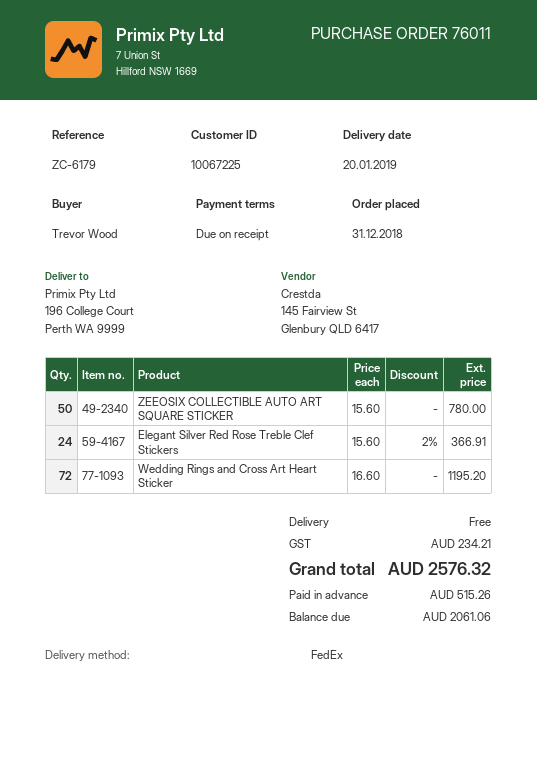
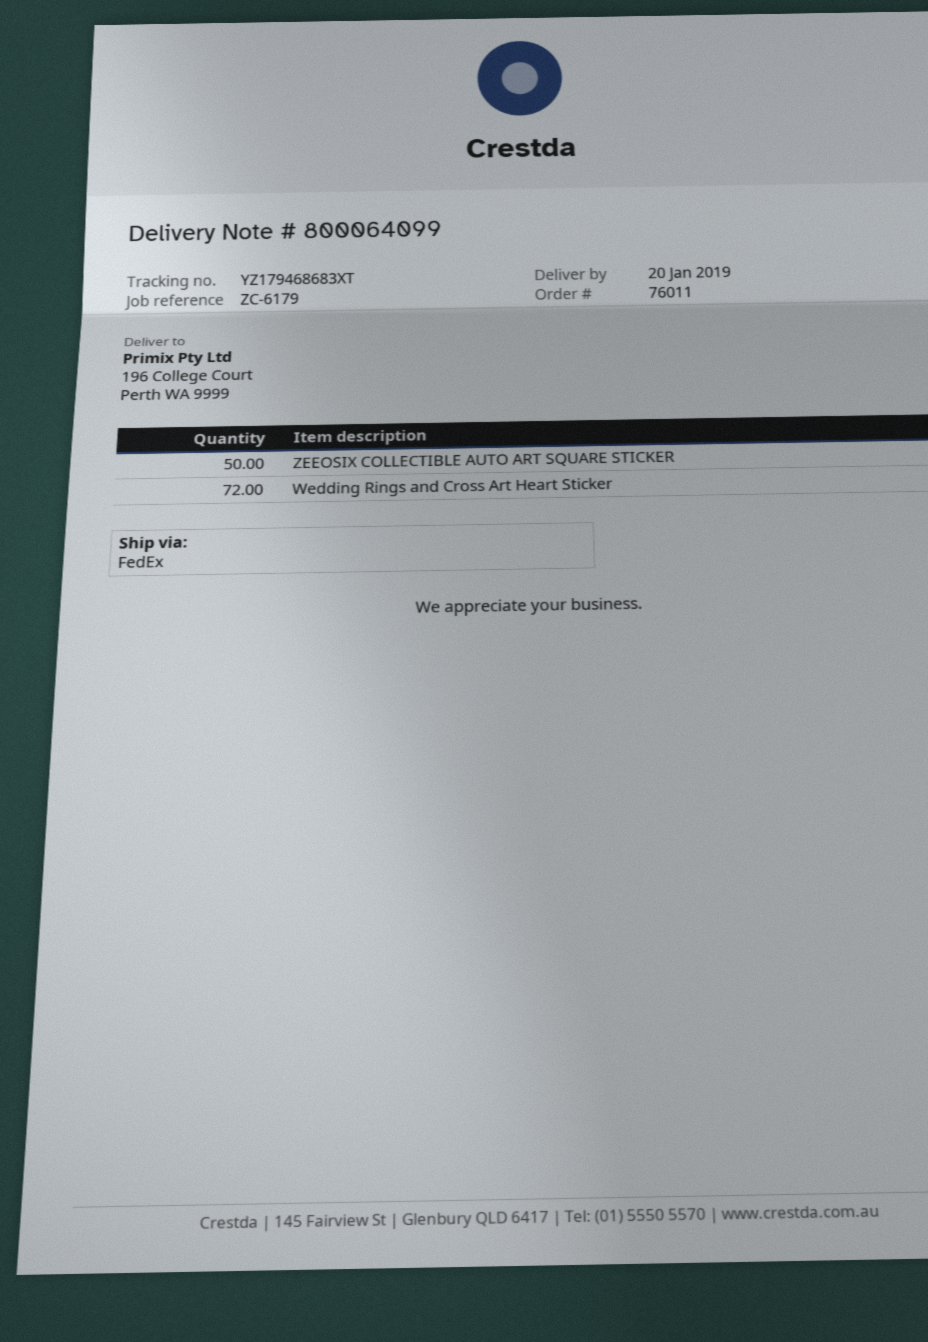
Elegant Silver Red Rose Treble Clef Stickers: 24 -> none

